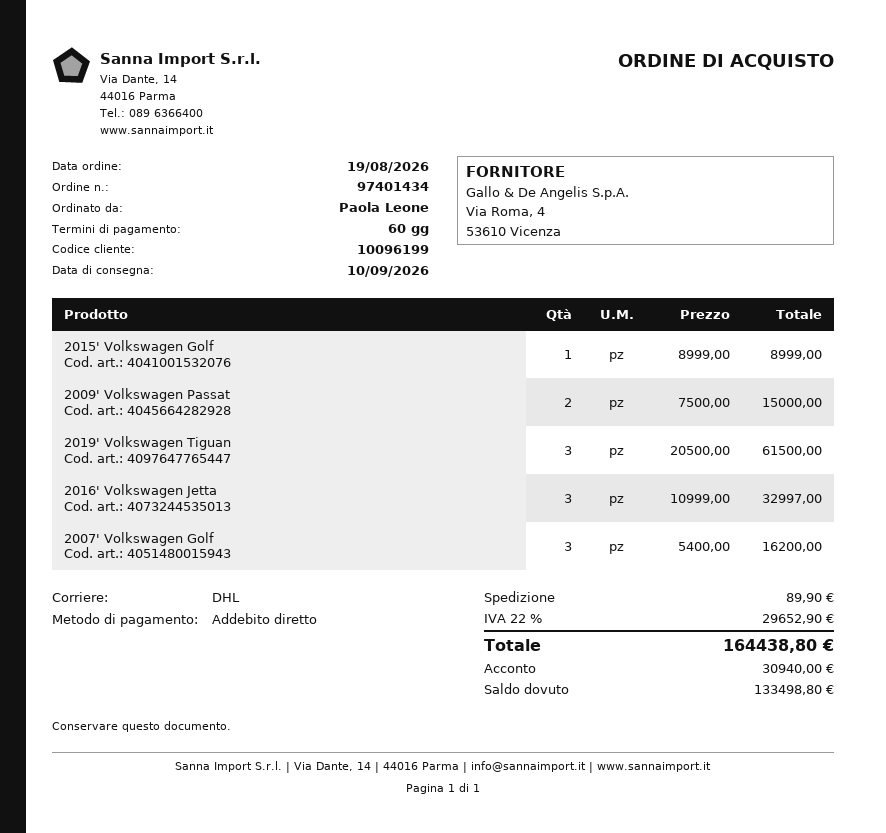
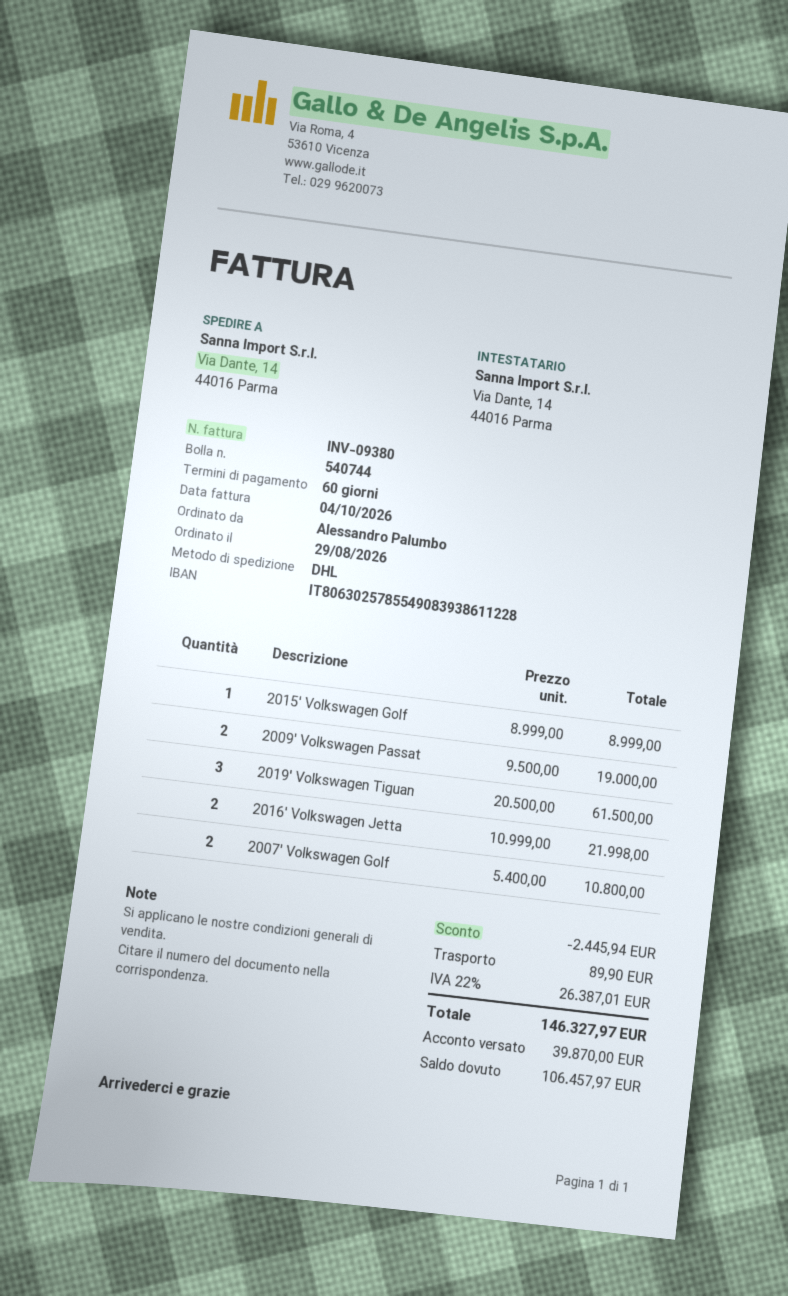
order date: 2026-08-19 -> 2026-08-29
ordered by: Paola Leone -> Alessandro Palumbo
2009' Volkswagen Passat: 2 x 7500.00 = 15000.00 -> 2 x 9500.00 = 19000.00
2016' Volkswagen Jetta: 3 x 10999.00 = 32997.00 -> 2 x 10999.00 = 21998.00
2007' Volkswagen Golf: 3 x 5400.00 = 16200.00 -> 2 x 5400.00 = 10800.00
discount: none -> 2445.94
tax: 22% = 29652.90 -> 22% = 26387.01
total: 164438.80 -> 146327.97
deposit: 30940.00 -> 39870.00
balance: 133498.80 -> 106457.97

